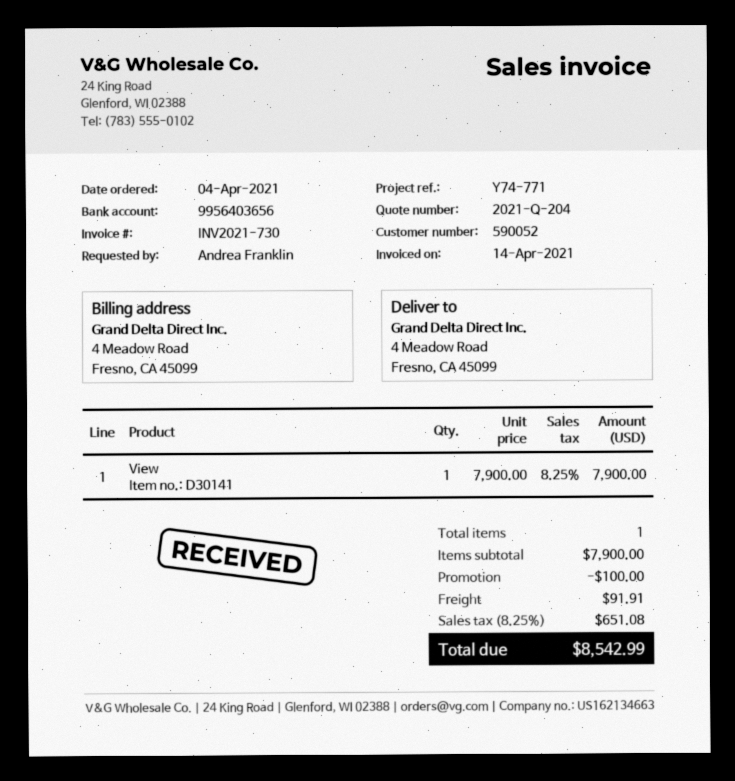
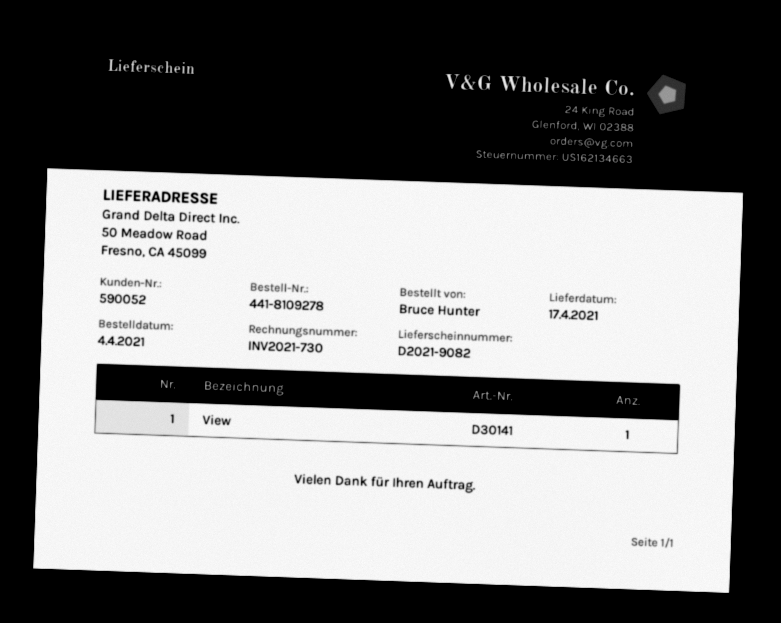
ordered by: Andrea Franklin -> Bruce Hunter
ship to: 4 Meadow Road, Fresno, CA 45099 -> 50 Meadow Road, Fresno, CA 45099

